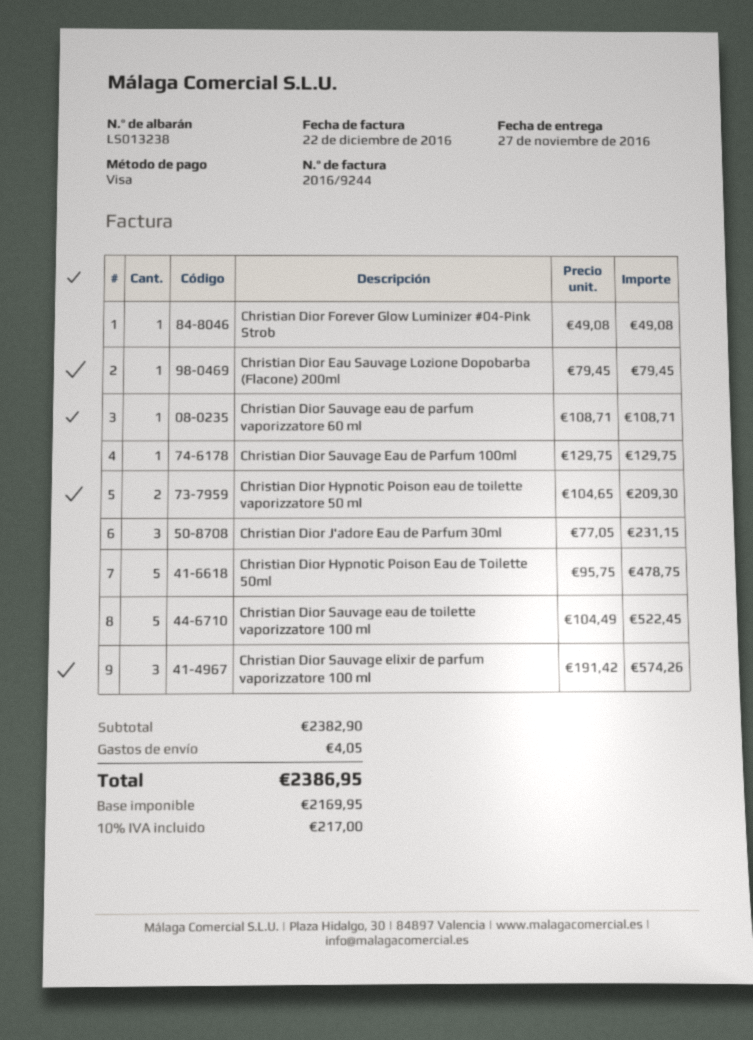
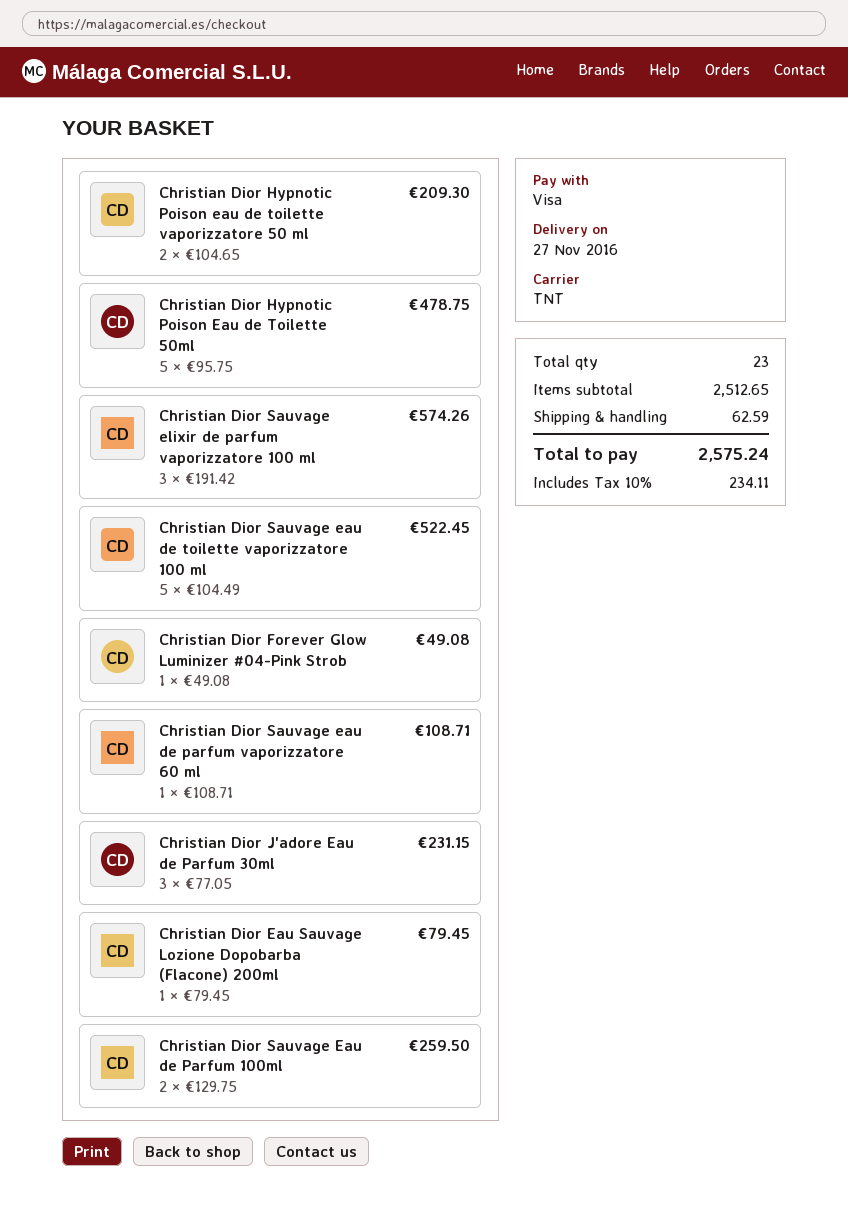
Christian Dior Sauvage Eau de Parfum 100ml: 1 x 129.75 = 129.75 -> 2 x 129.75 = 259.50
subtotal: 2382.90 -> 2512.65
shipping: 4.05 -> 62.59
tax: 10% = 217.00 -> 10% = 234.11
total: 2386.95 -> 2575.24

